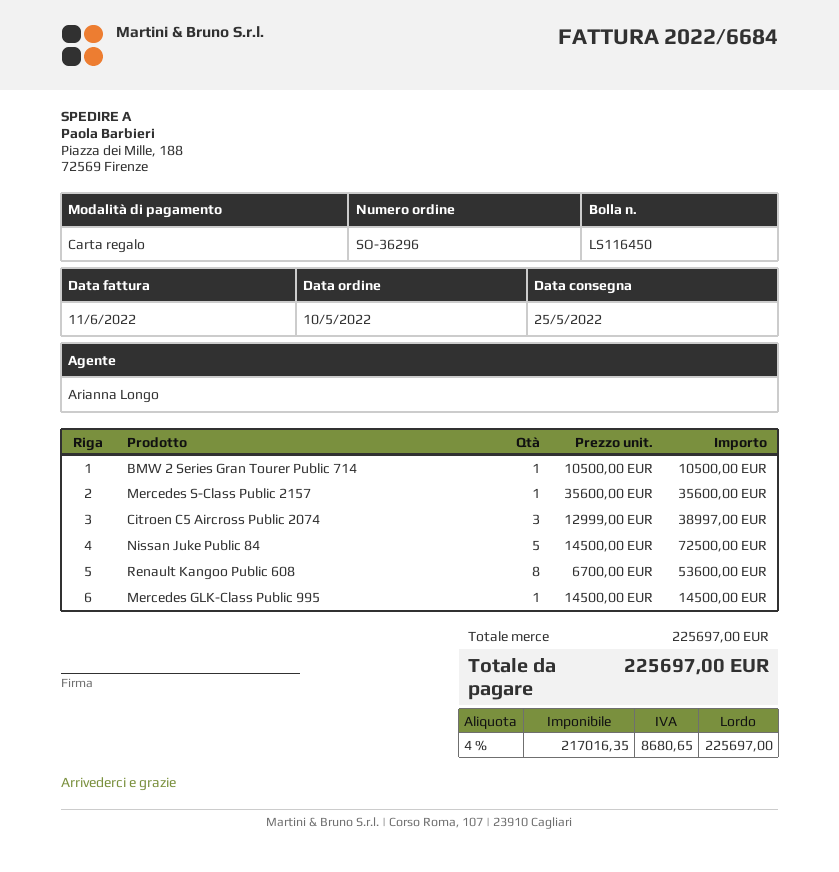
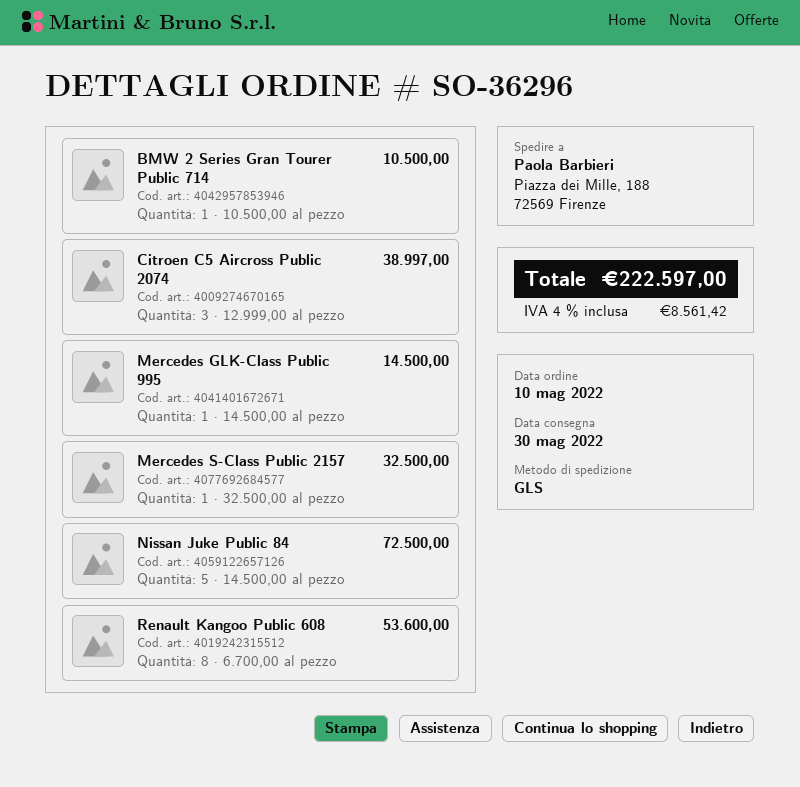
delivery date: 2022-05-25 -> 2022-05-30
Mercedes S-Class Public 2157: 1 x 35600.00 = 35600.00 -> 1 x 32500.00 = 32500.00
tax: 4% = 8680.65 -> 4% = 8561.42
total: 225697.00 -> 222597.00

